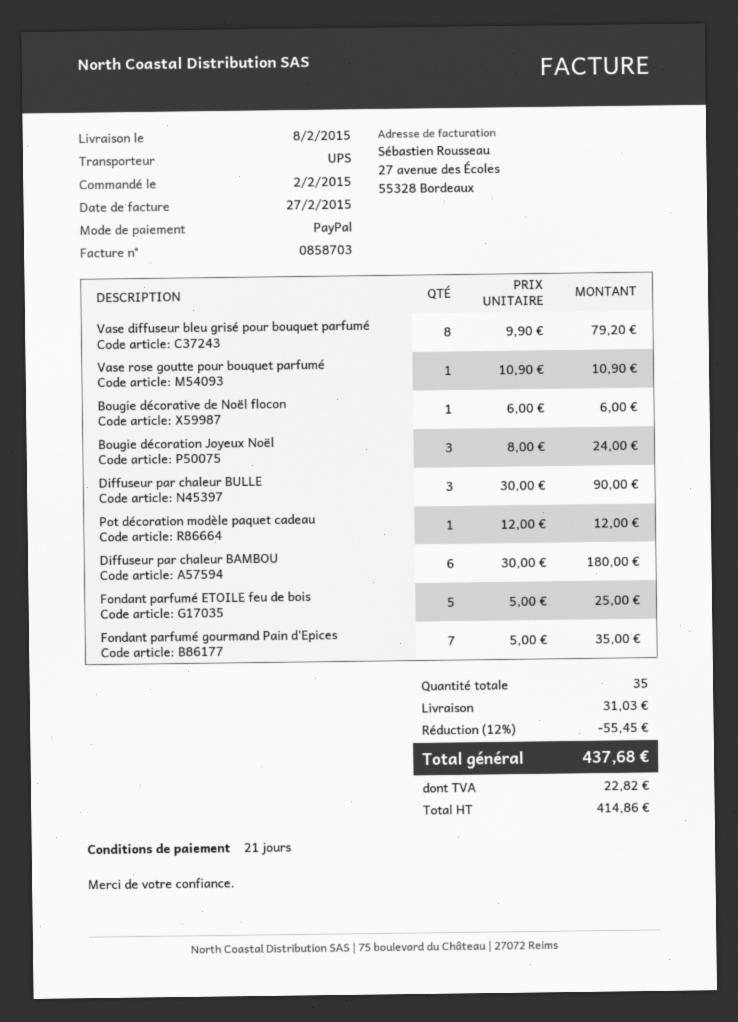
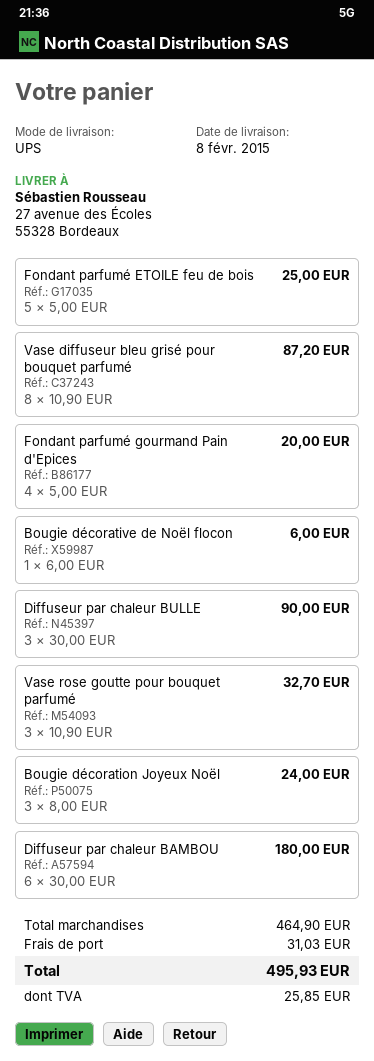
Vase diffuseur bleu grisé pour bouquet parfumé: 8 x 9.90 = 79.20 -> 8 x 10.90 = 87.20
Vase rose goutte pour bouquet parfumé: 1 x 10.90 = 10.90 -> 3 x 10.90 = 32.70
Pot décoration modèle paquet cadeau: 1 x 12.00 = 12.00 -> none
Fondant parfumé gourmand Pain d'Epices: 7 x 5.00 = 35.00 -> 4 x 5.00 = 20.00
discount: 12% = 55.45 -> none
tax: 22.82 -> 25.85
total: 437.68 -> 495.93

